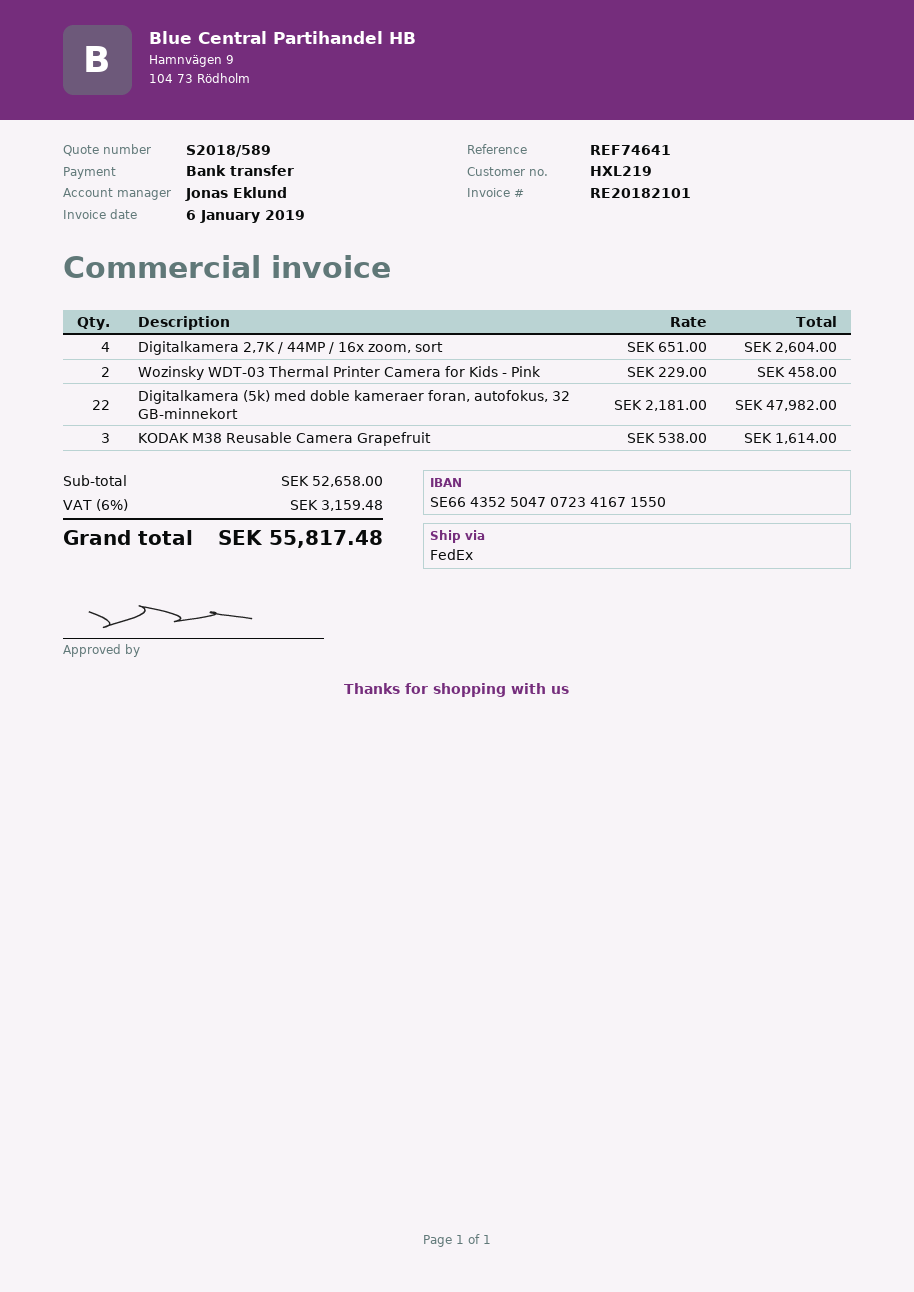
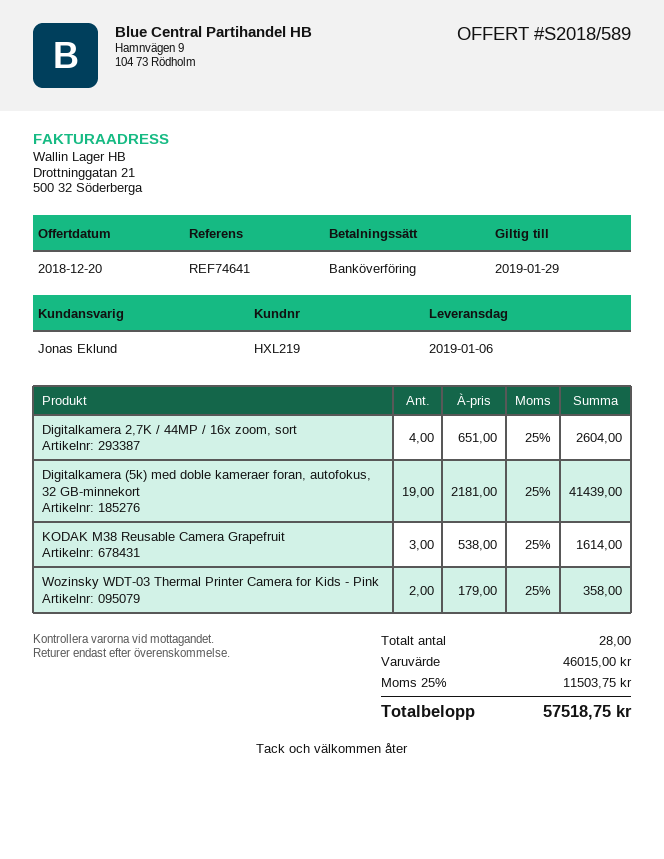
Wozinsky WDT-03 Thermal Printer Camera for Kids - Pink: 2 x 229.00 = 458.00 -> 2 x 179.00 = 358.00
Digitalkamera (5k) med doble kameraer foran, autofokus, 32 GB-minnekort: 22 x 2181.00 = 47982.00 -> 19 x 2181.00 = 41439.00
subtotal: 52658.00 -> 46015.00
tax: 6% = 3159.48 -> 25% = 11503.75
total: 55817.48 -> 57518.75

